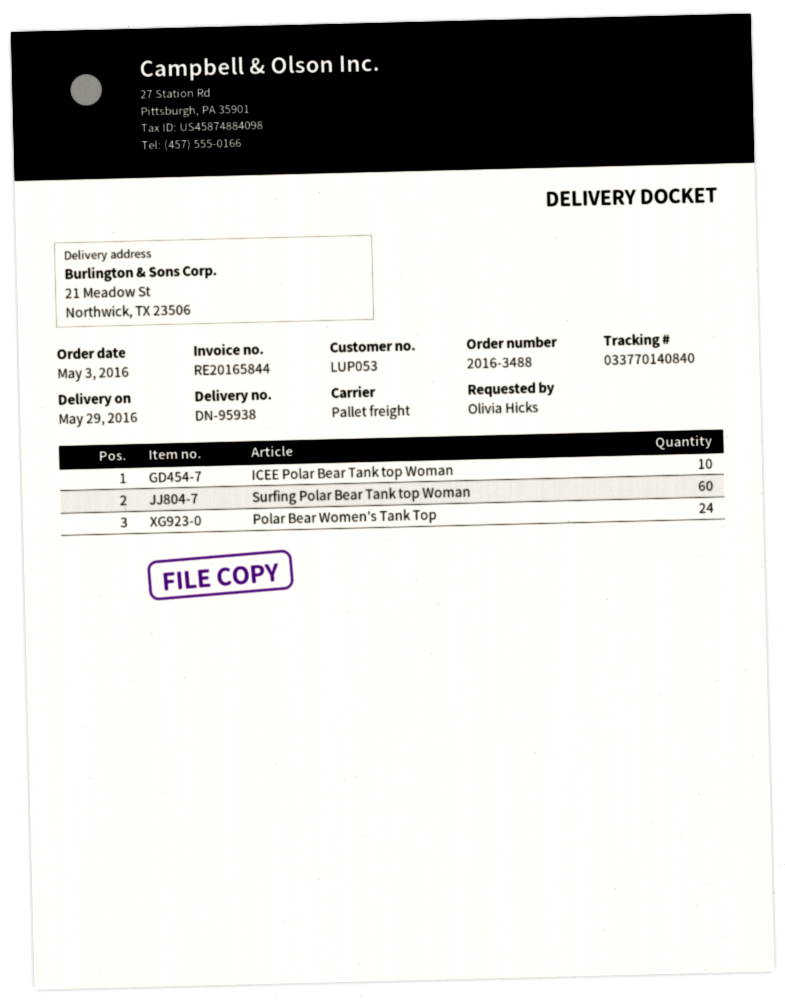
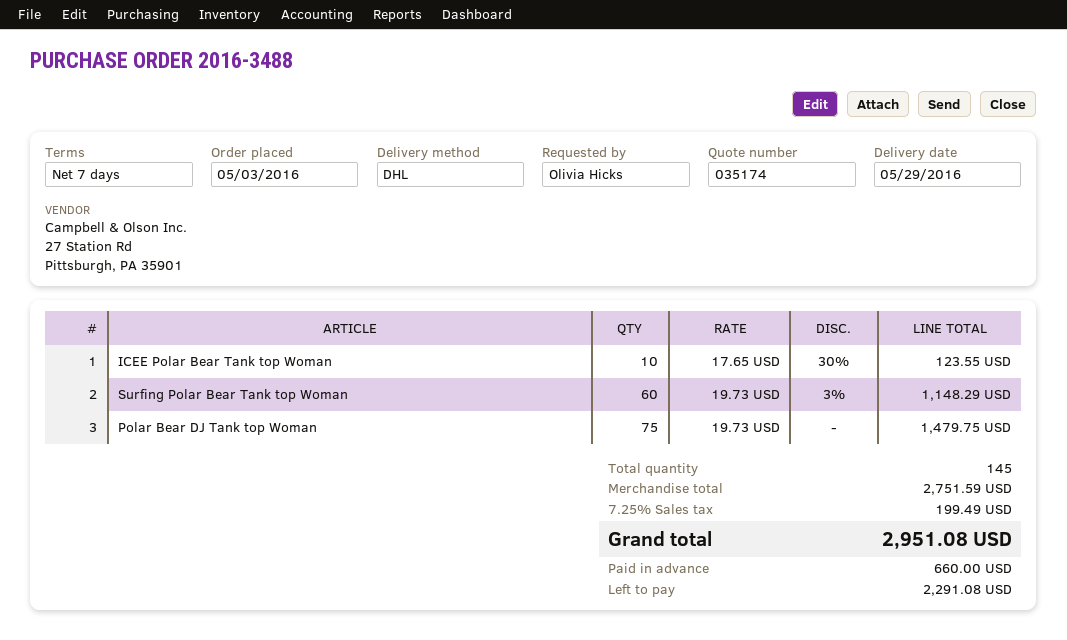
shipping method: pallet freight -> DHL
Polar Bear Women's Tank Top: 24 -> none
Polar Bear DJ Tank top Woman: none -> 75

